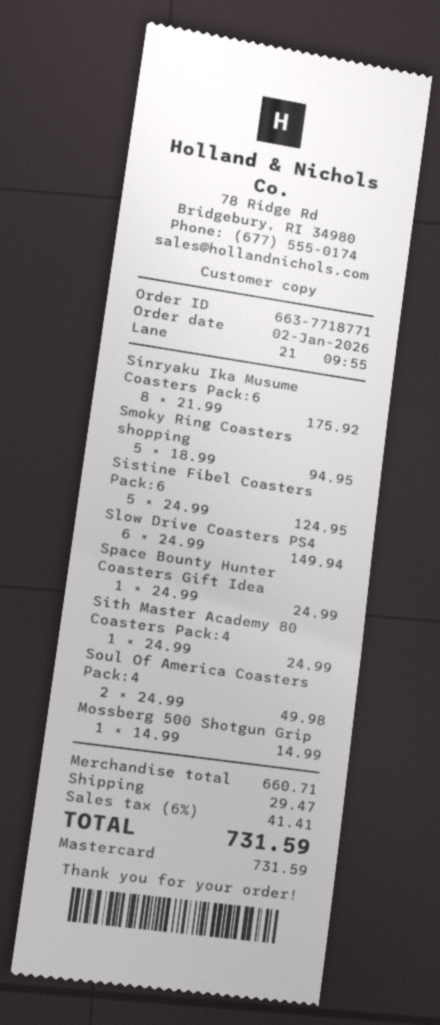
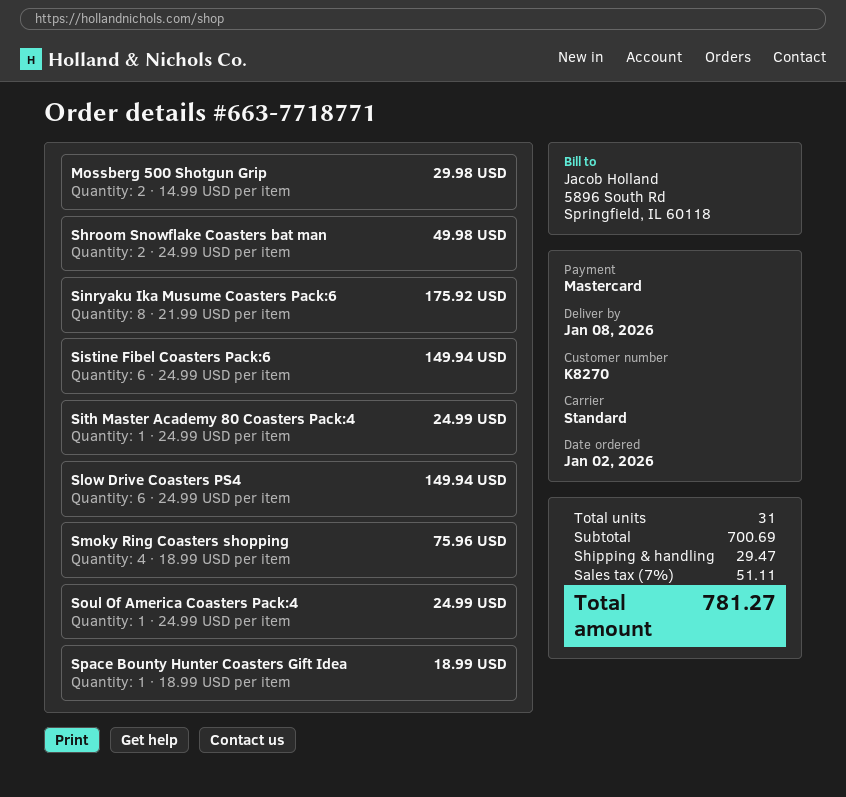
Smoky Ring Coasters shopping: 5 x 18.99 = 94.95 -> 4 x 18.99 = 75.96
Sistine Fibel Coasters Pack:6: 5 x 24.99 = 124.95 -> 6 x 24.99 = 149.94
Space Bounty Hunter Coasters Gift Idea: 1 x 24.99 = 24.99 -> 1 x 18.99 = 18.99
Soul Of America Coasters Pack:4: 2 x 24.99 = 49.98 -> 1 x 24.99 = 24.99
Mossberg 500 Shotgun Grip: 1 x 14.99 = 14.99 -> 2 x 14.99 = 29.98
Shroom Snowflake Coasters bat man: none -> 2 x 24.99 = 49.98
subtotal: 660.71 -> 700.69
tax: 6% = 41.41 -> 7% = 51.11
total: 731.59 -> 781.27

